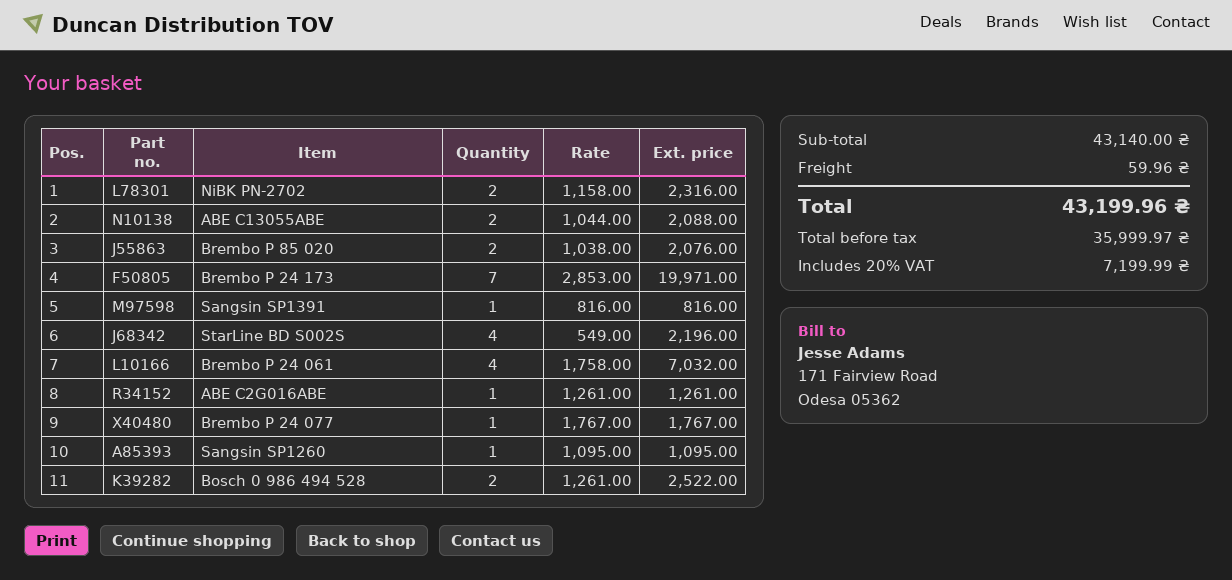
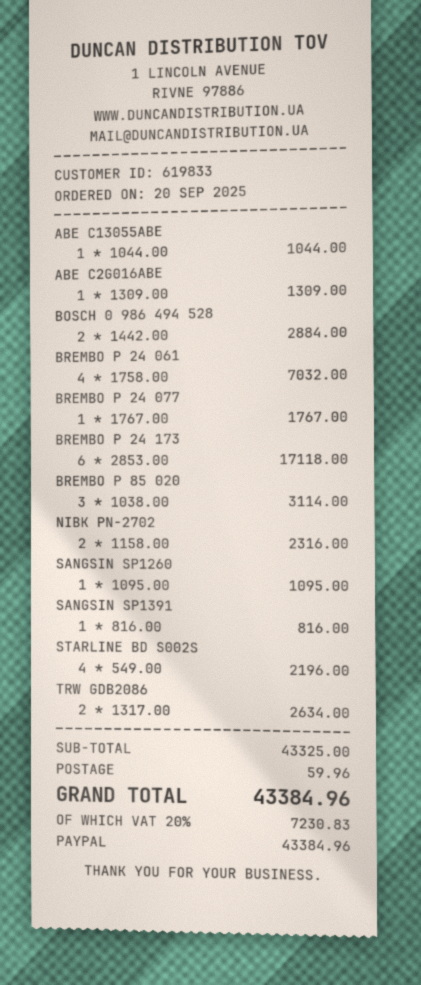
ABE C13055ABE: 2 x 1044.00 = 2088.00 -> 1 x 1044.00 = 1044.00
Brembo P 85 020: 2 x 1038.00 = 2076.00 -> 3 x 1038.00 = 3114.00
Brembo P 24 173: 7 x 2853.00 = 19971.00 -> 6 x 2853.00 = 17118.00
ABE C2G016ABE: 1 x 1261.00 = 1261.00 -> 1 x 1309.00 = 1309.00
Bosch 0 986 494 528: 2 x 1261.00 = 2522.00 -> 2 x 1442.00 = 2884.00
TRW GDB2086: none -> 2 x 1317.00 = 2634.00
subtotal: 43140.00 -> 43325.00
tax: 20% = 7199.99 -> 20% = 7230.83
total: 43199.96 -> 43384.96

